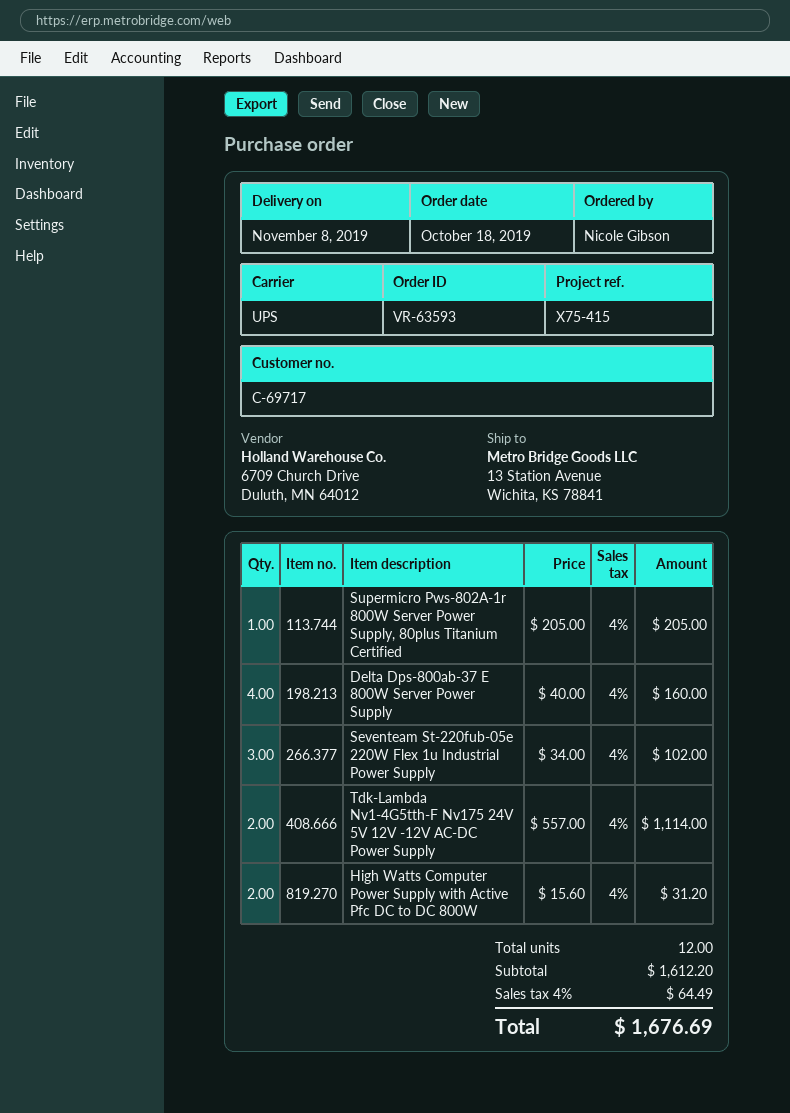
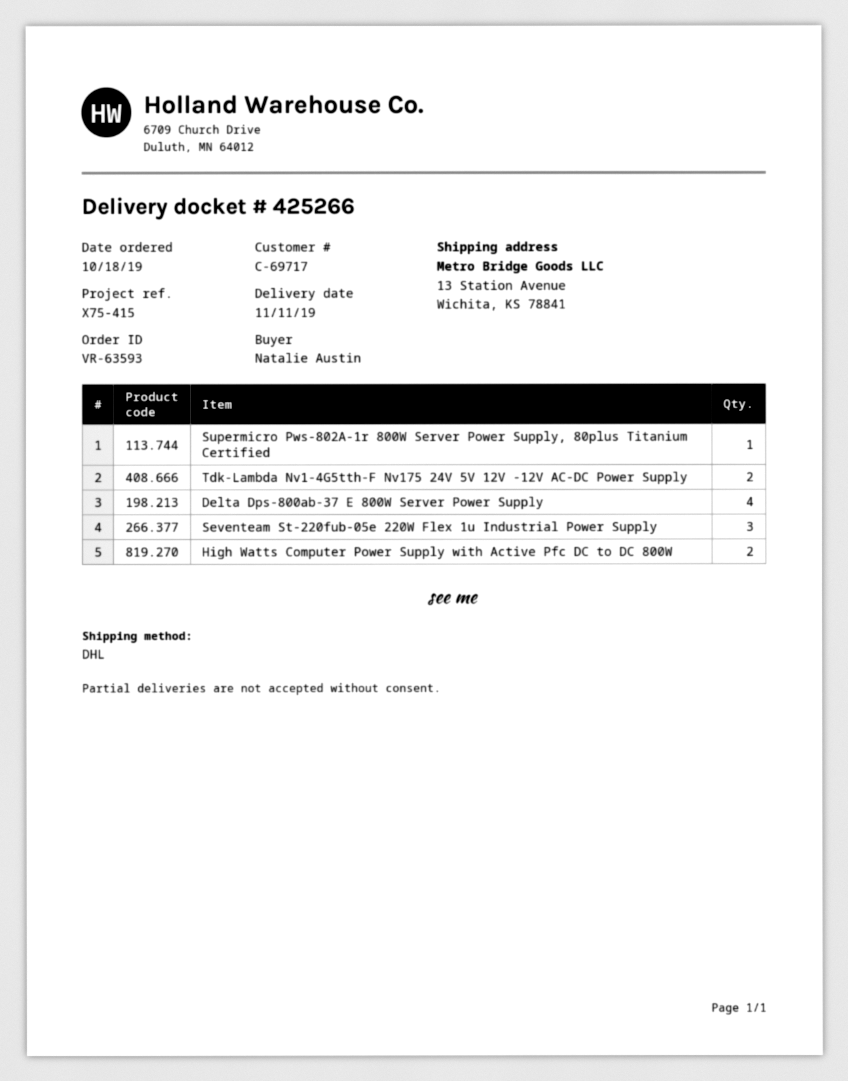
delivery date: 2019-11-08 -> 2019-11-11
ordered by: Nicole Gibson -> Natalie Austin
shipping method: UPS -> DHL

